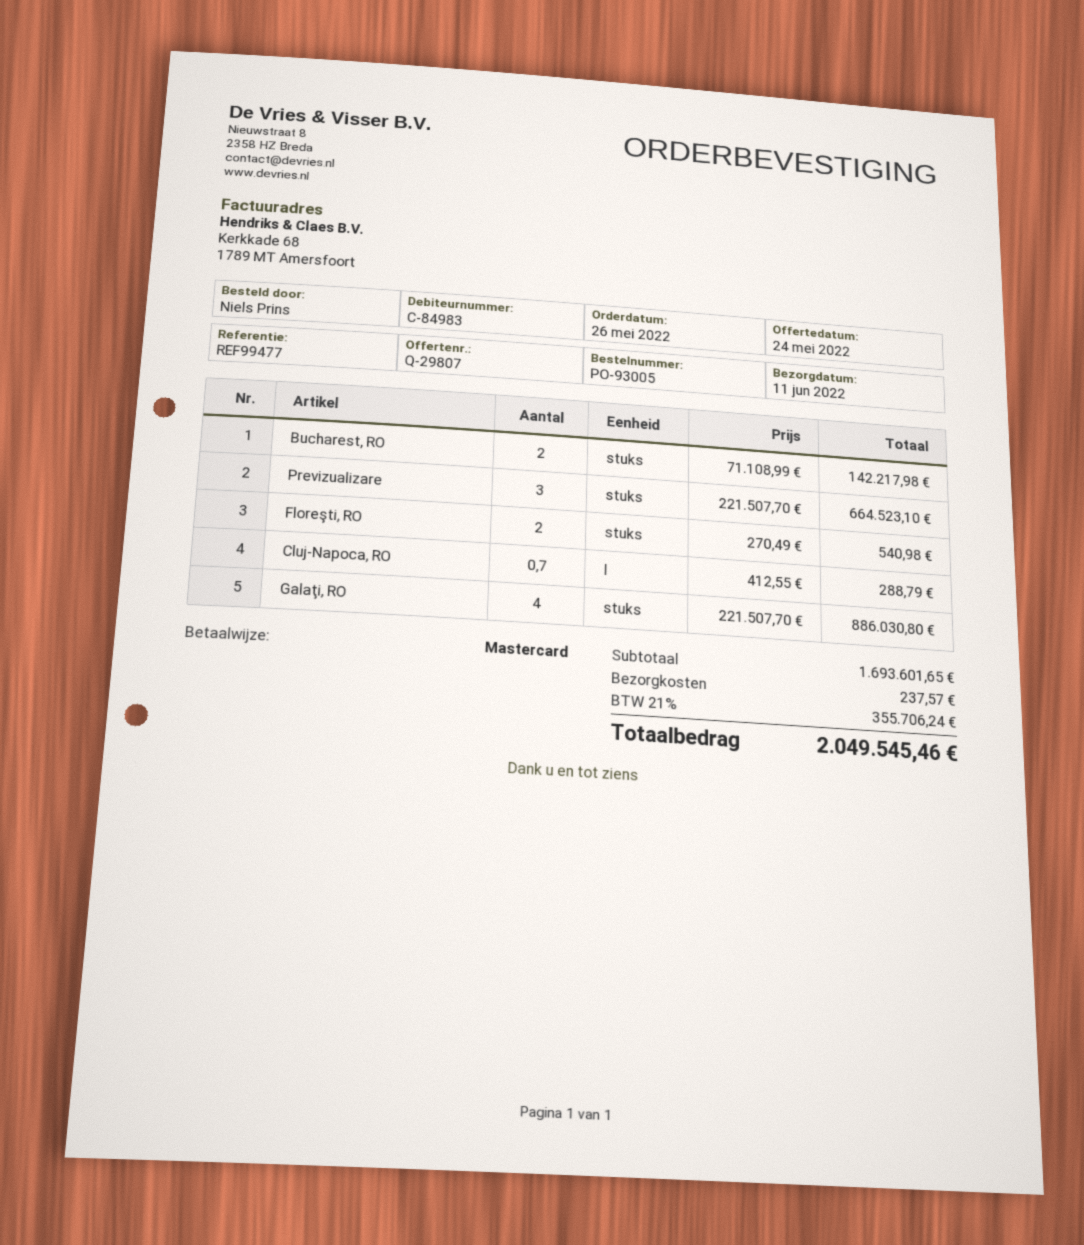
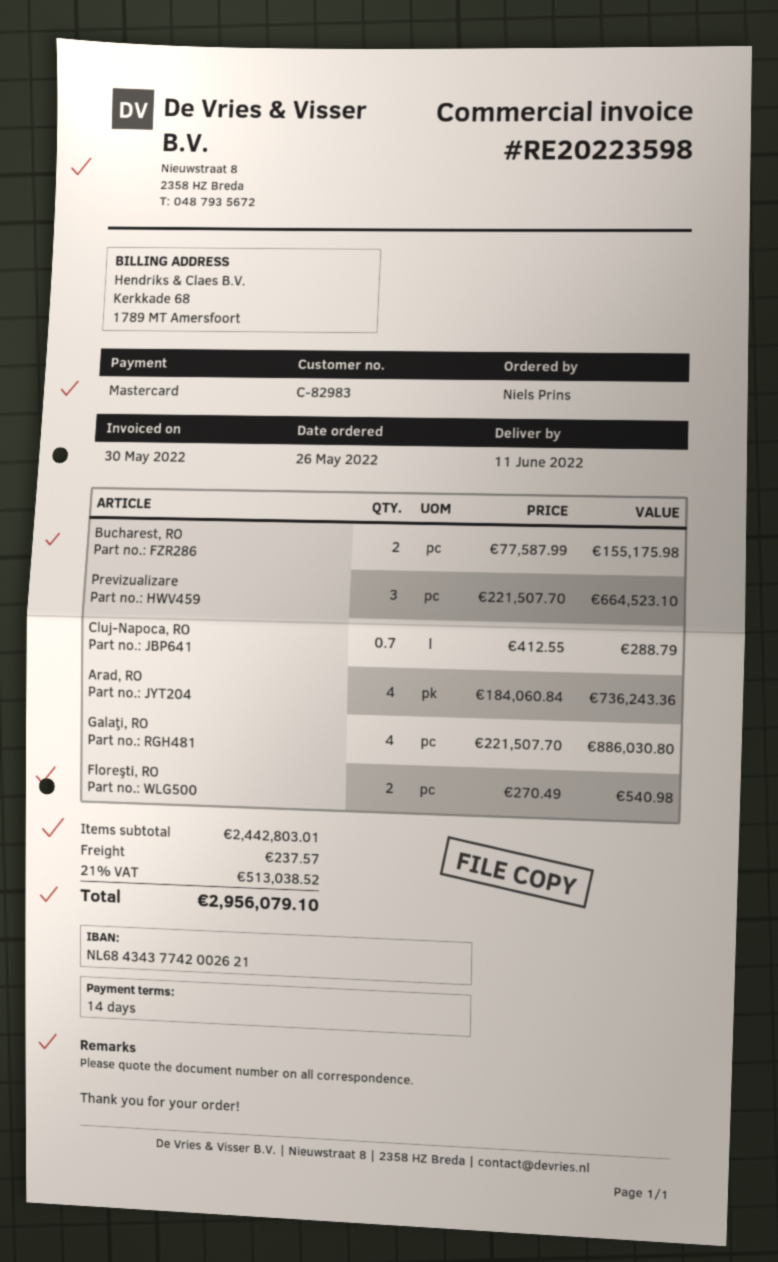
customer number: C-84983 -> C-82983
Bucharest, RO: 2 x 71108.99 = 142217.98 -> 2 x 77587.99 = 155175.98
Arad, RO: none -> 4 x 184060.84 = 736243.36
subtotal: 1693601.65 -> 2442803.01
tax: 21% = 355706.24 -> 21% = 513038.52
total: 2049545.46 -> 2956079.10

